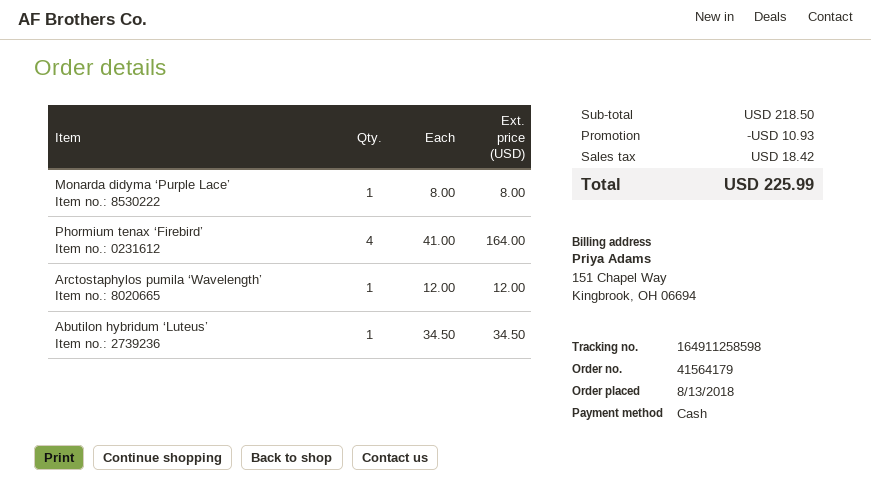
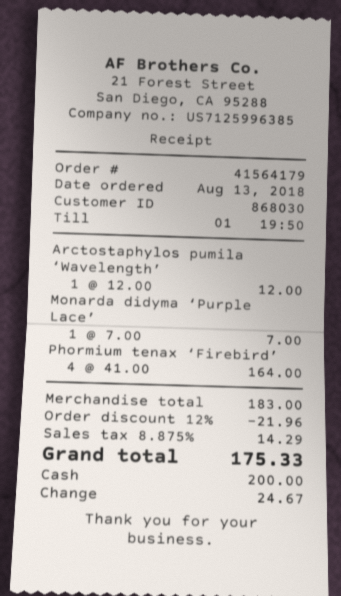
Monarda didyma ‘Purple Lace’: 1 x 8.00 = 8.00 -> 1 x 7.00 = 7.00
Abutilon hybridum ‘Luteus’: 1 x 34.50 = 34.50 -> none
subtotal: 218.50 -> 183.00
discount: 10.93 -> 21.96
tax: 18.42 -> 14.29
total: 225.99 -> 175.33

